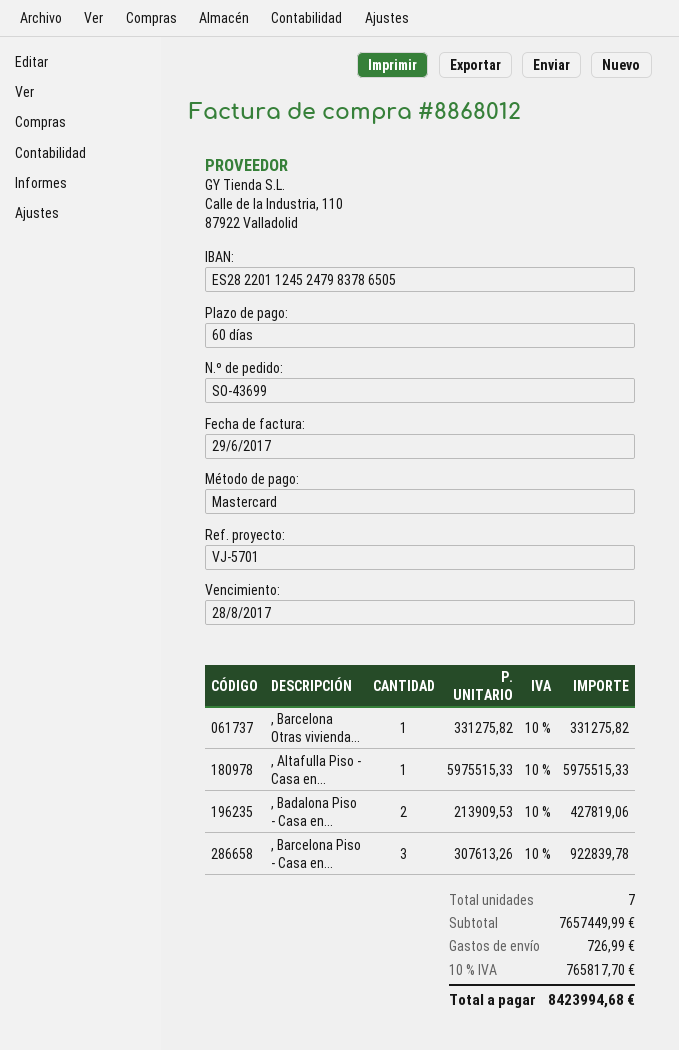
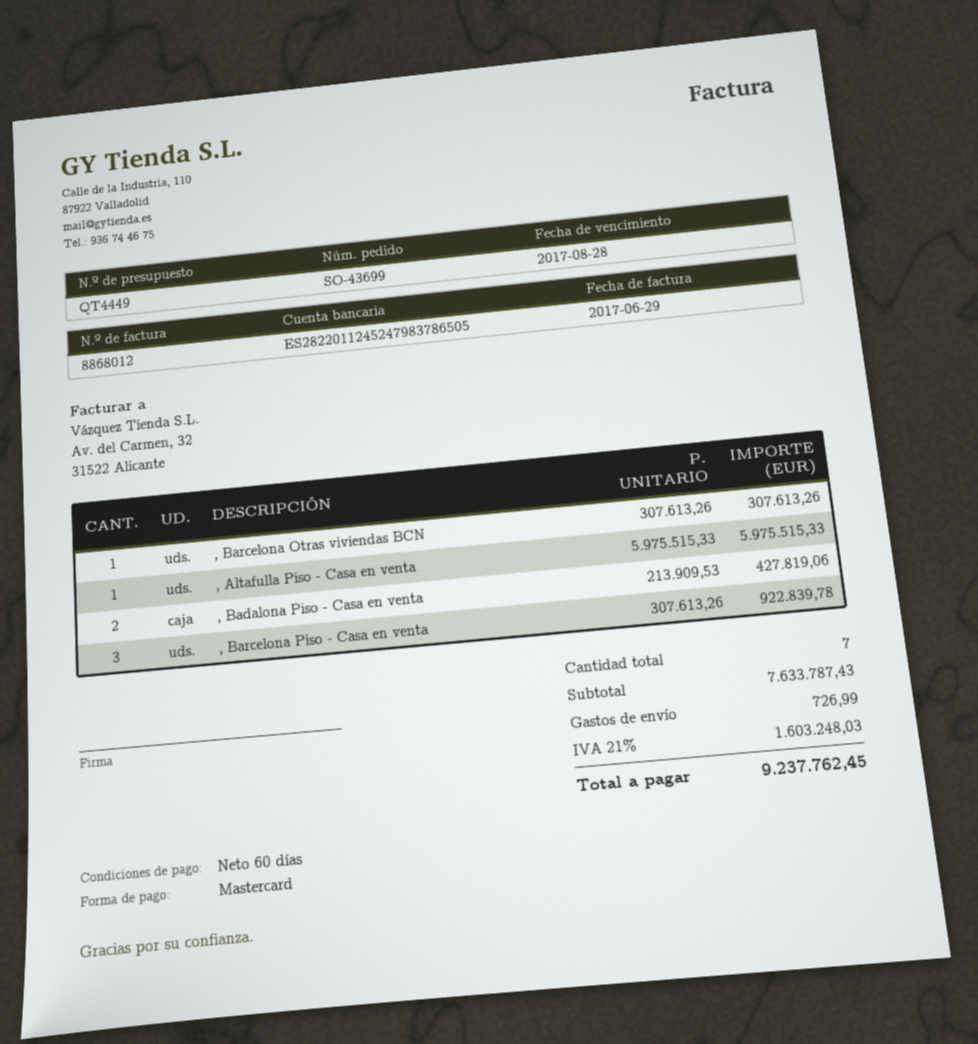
, Barcelona Otras vivienda...: 1 x 331275.82 = 331275.82 -> 1 x 307613.26 = 307613.26
subtotal: 7657449.99 -> 7633787.43
tax: 10% = 765817.70 -> 21% = 1603248.03
total: 8423994.68 -> 9237762.45

